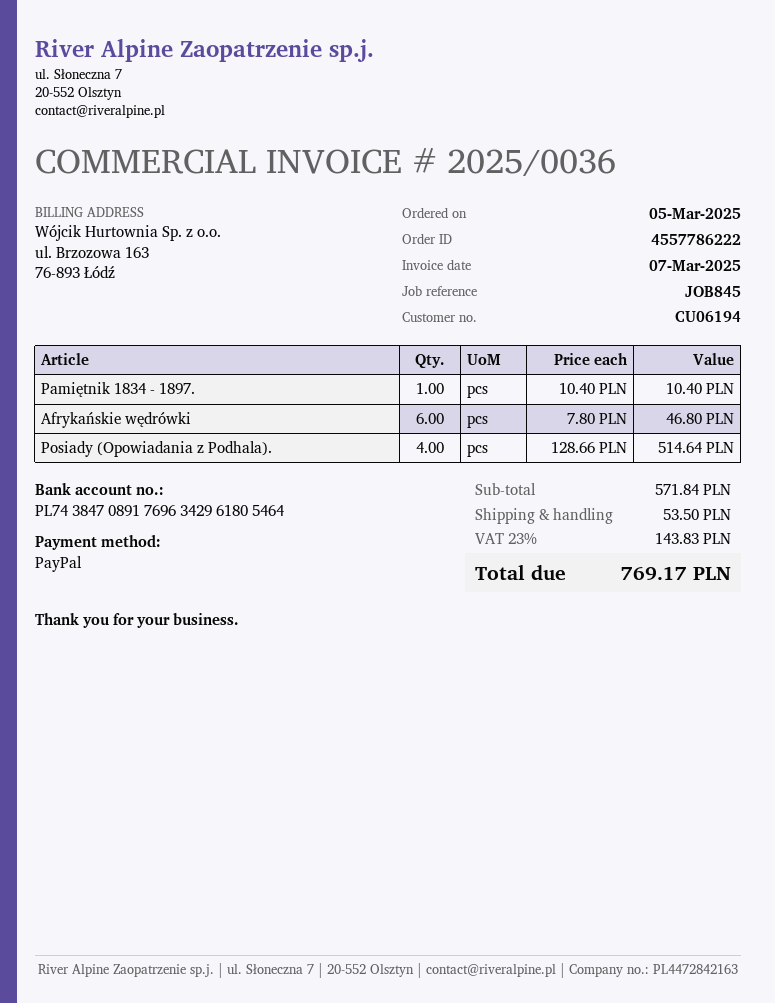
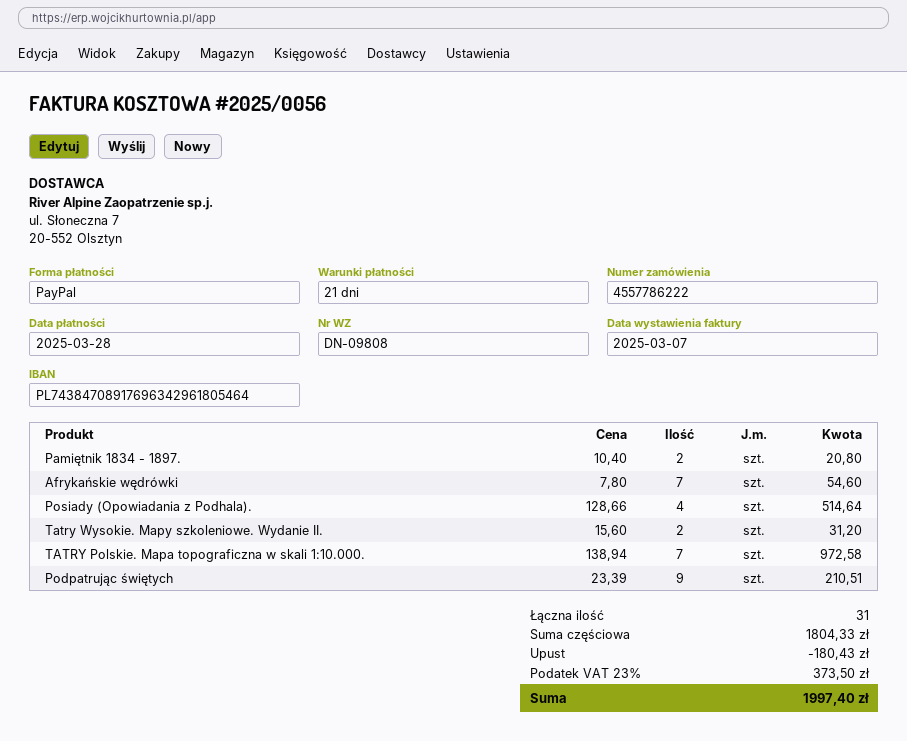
invoice number: 2025/0036 -> 2025/0056
Pamiętnik 1834 - 1897.: 1 x 10.40 = 10.40 -> 2 x 10.40 = 20.80
Afrykańskie wędrówki: 6 x 7.80 = 46.80 -> 7 x 7.80 = 54.60
Tatry Wysokie. Mapy szkoleniowe. Wydanie II.: none -> 2 x 15.60 = 31.20
TATRY Polskie. Mapa topograficzna w skali 1:10.000.: none -> 7 x 138.94 = 972.58
Podpatrując świętych: none -> 9 x 23.39 = 210.51
subtotal: 571.84 -> 1804.33
discount: none -> 180.43
shipping: 53.50 -> none
tax: 23% = 143.83 -> 23% = 373.50
total: 769.17 -> 1997.40

